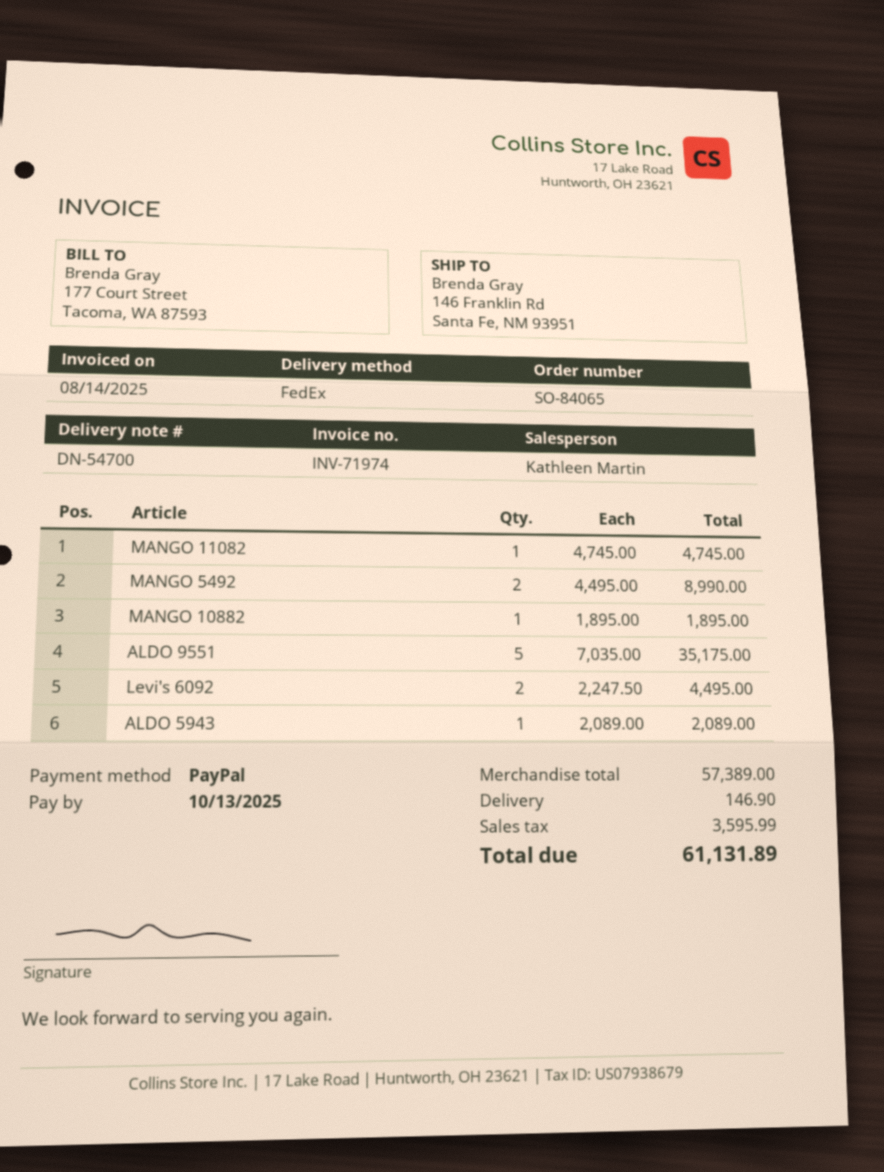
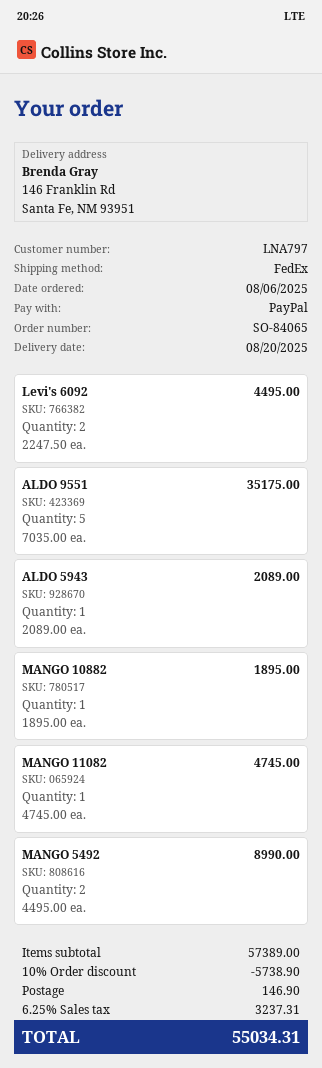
discount: none -> 10% = 5738.90
tax: 3595.99 -> 3237.31
total: 61131.89 -> 55034.31

